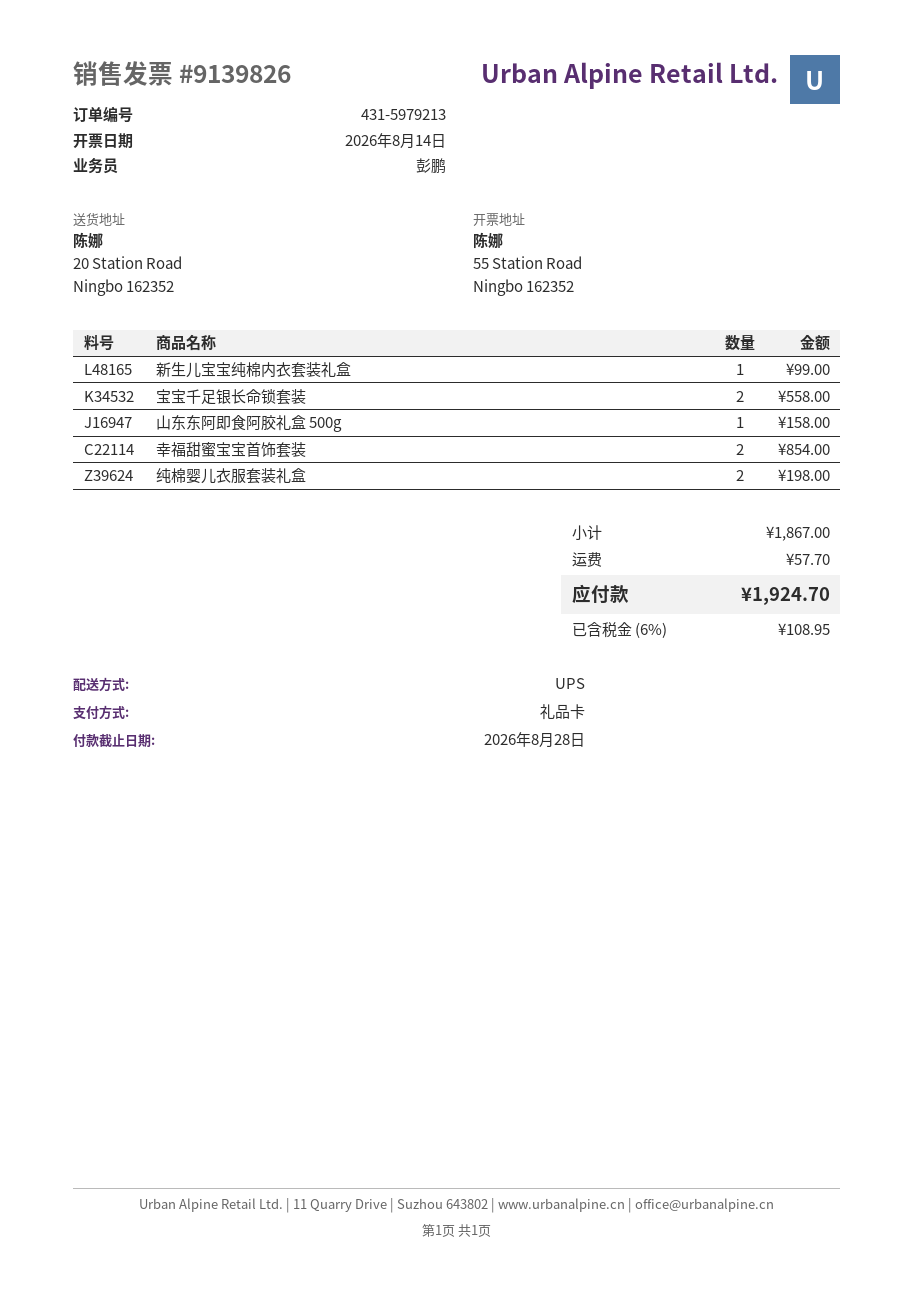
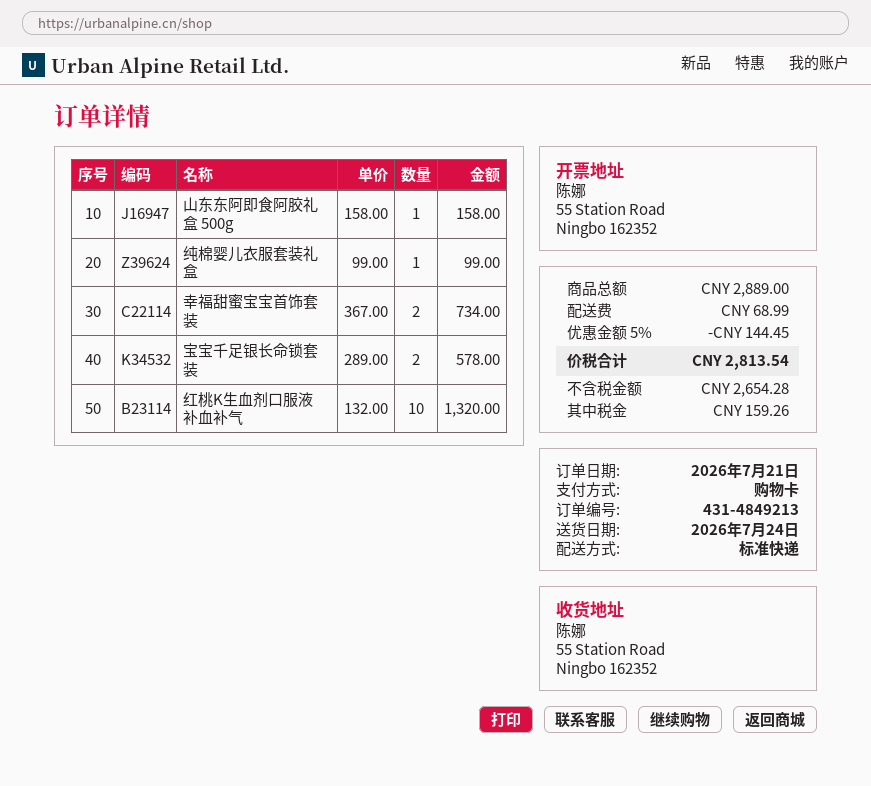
order number: 431-5979213 -> 431-4849213
shipping method: UPS -> standard
ship to: 20 Station Road, Ningbo 162352 -> 55 Station Road, Ningbo 162352
新生儿宝宝纯棉内衣套装礼盒: 1 for 99.00 -> none
宝宝千足银长命锁套装: 2 for 558.00 -> 2 for 578.00
幸福甜蜜宝宝首饰套装: 2 for 854.00 -> 2 for 734.00
纯棉婴儿衣服套装礼盒: 2 for 198.00 -> 1 for 99.00
红桃K生血剂口服液 补血补气: none -> 10 for 1320.00
subtotal: 1867.00 -> 2889.00
discount: none -> 5% = 144.45
shipping: 57.70 -> 68.99
tax: 108.95 -> 159.26
total: 1924.70 -> 2813.54

